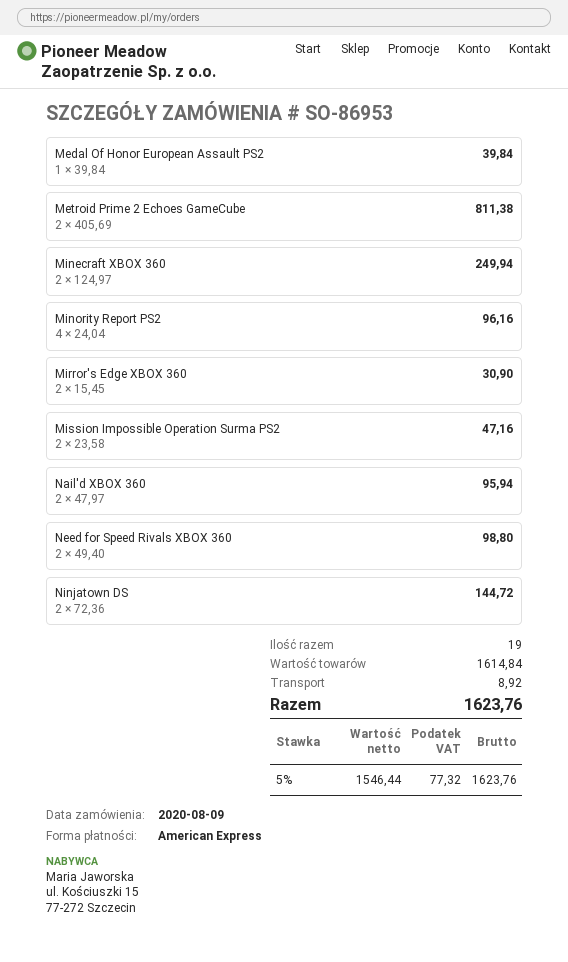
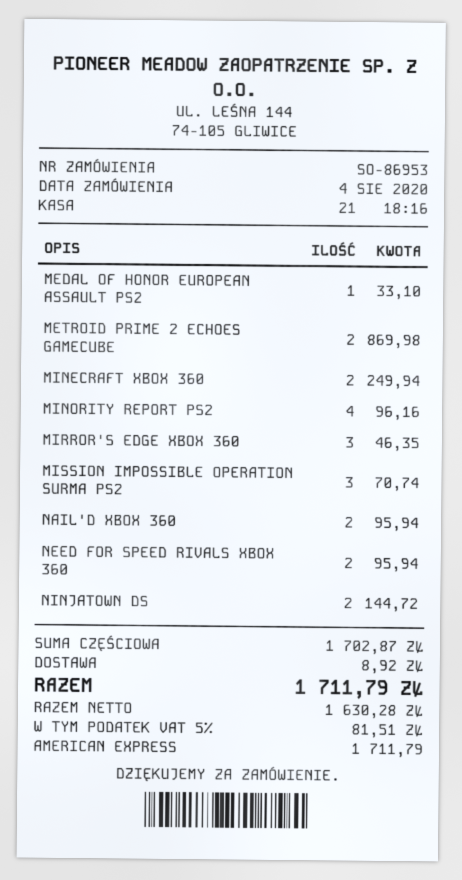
order date: 2020-08-09 -> 2020-08-04
Medal Of Honor European Assault PS2: 1 for 39.84 -> 1 for 33.10
Metroid Prime 2 Echoes GameCube: 2 for 811.38 -> 2 for 869.98
Mirror's Edge XBOX 360: 2 for 30.90 -> 3 for 46.35
Mission Impossible Operation Surma PS2: 2 for 47.16 -> 3 for 70.74
Need for Speed Rivals XBOX 360: 2 for 98.80 -> 2 for 95.94
subtotal: 1614.84 -> 1702.87
net: 1546.44 -> 1630.28
tax: 5% = 77.32 -> 5% = 81.51
total: 1623.76 -> 1711.79

